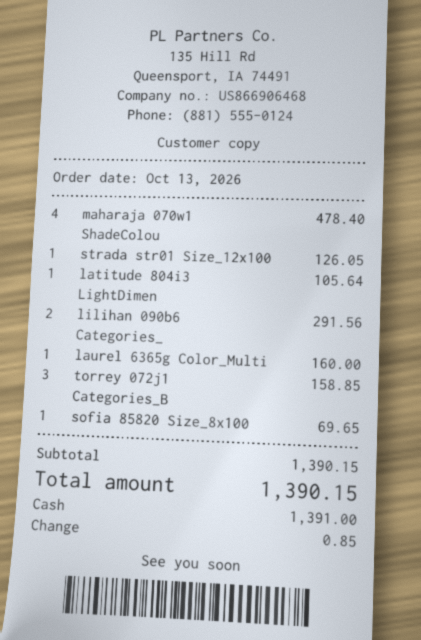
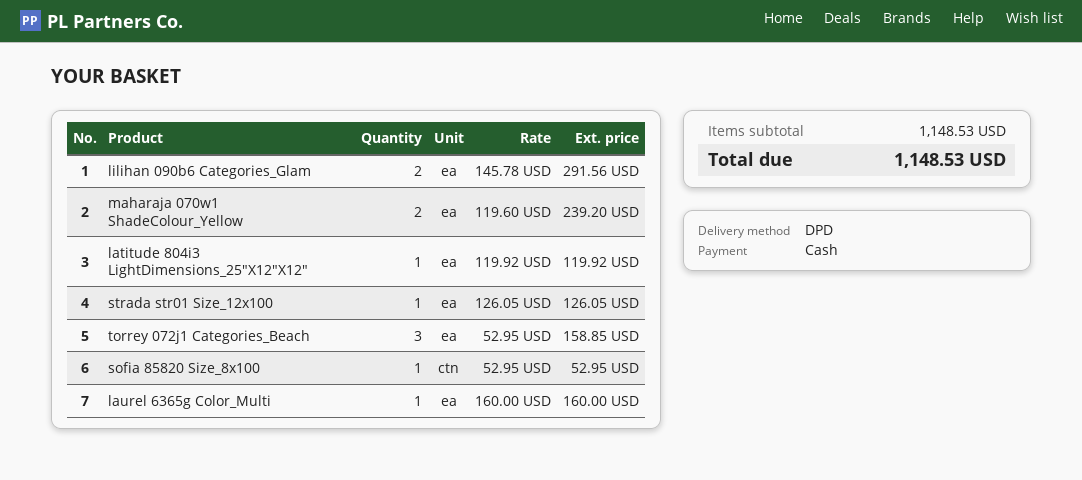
maharaja 070w1 ShadeColou: 4 for 478.40 -> 2 for 239.20
latitude 804i3 LightDimen: 1 for 105.64 -> 1 for 119.92
sofia 85820 Size_8x100: 1 for 69.65 -> 1 for 52.95
subtotal: 1390.15 -> 1148.53
total: 1390.15 -> 1148.53

